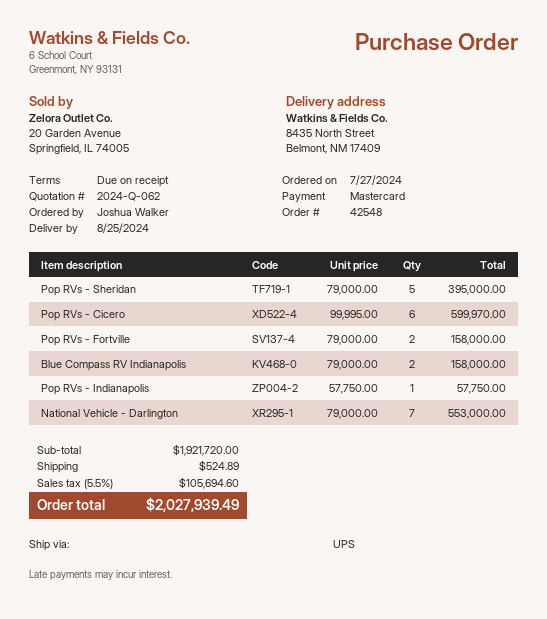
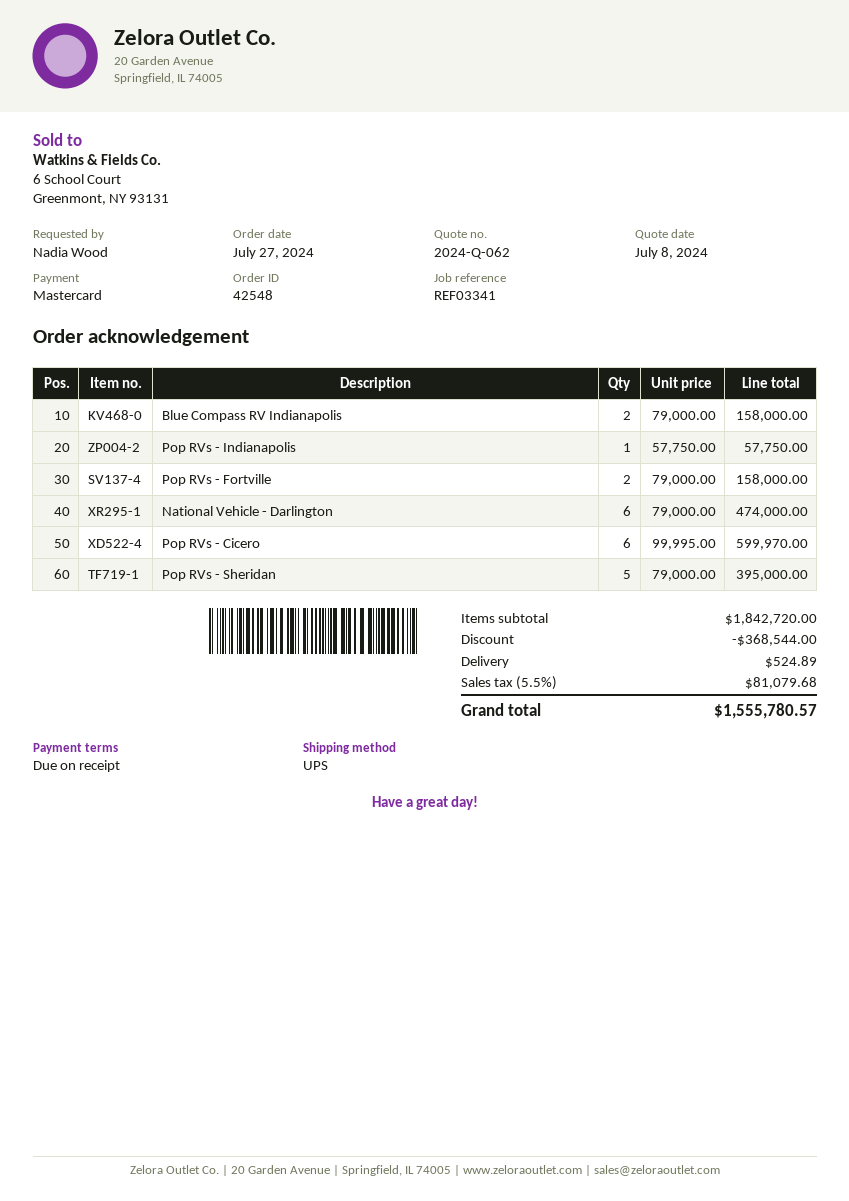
ordered by: Joshua Walker -> Nadia Wood
National Vehicle - Darlington: 7 x 79000.00 = 553000.00 -> 6 x 79000.00 = 474000.00
subtotal: 1921720.00 -> 1842720.00
discount: none -> 368544.00
tax: 5.5% = 105694.60 -> 5.5% = 81079.68
total: 2027939.49 -> 1555780.57

